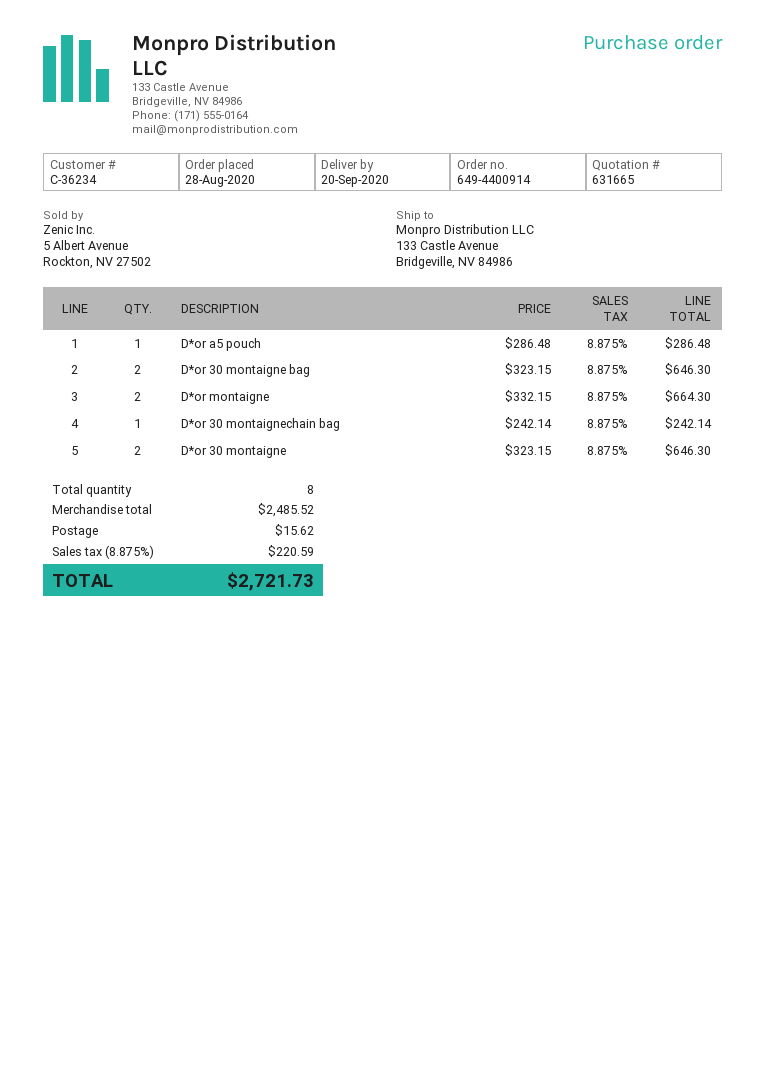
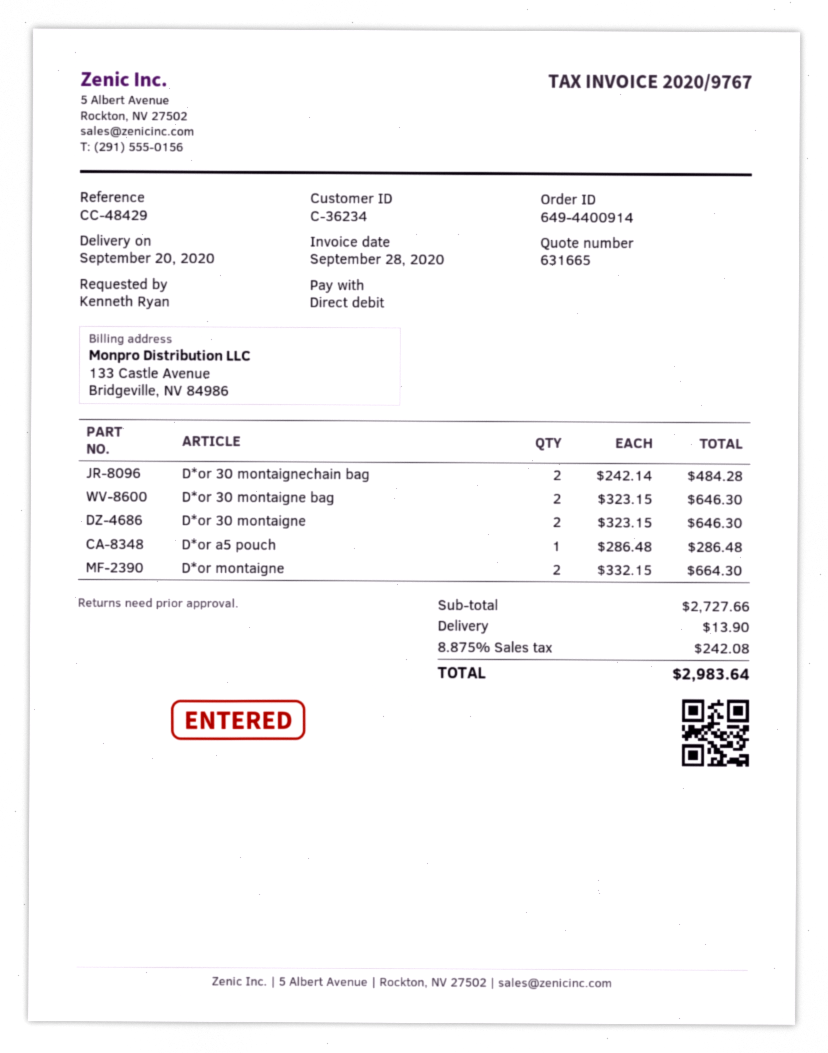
D*or 30 montaignechain bag: 1 x 242.14 = 242.14 -> 2 x 242.14 = 484.28
subtotal: 2485.52 -> 2727.66
shipping: 15.62 -> 13.90
tax: 8.875% = 220.59 -> 8.875% = 242.08
total: 2721.73 -> 2983.64

